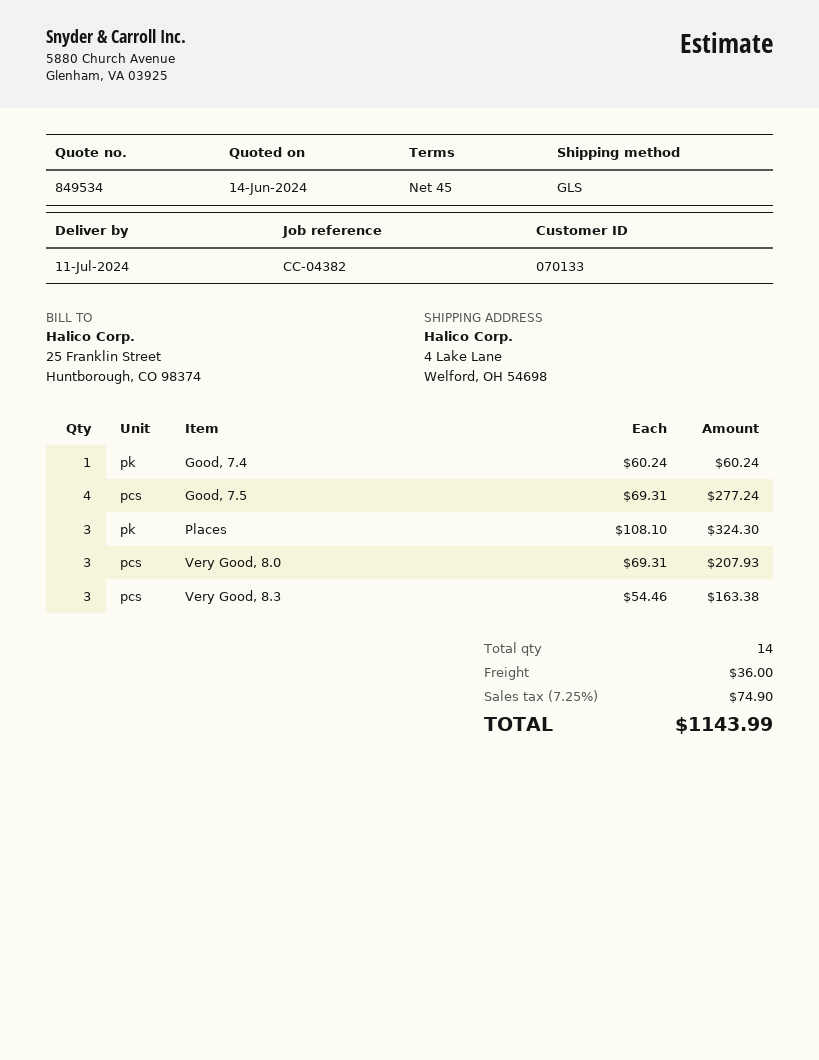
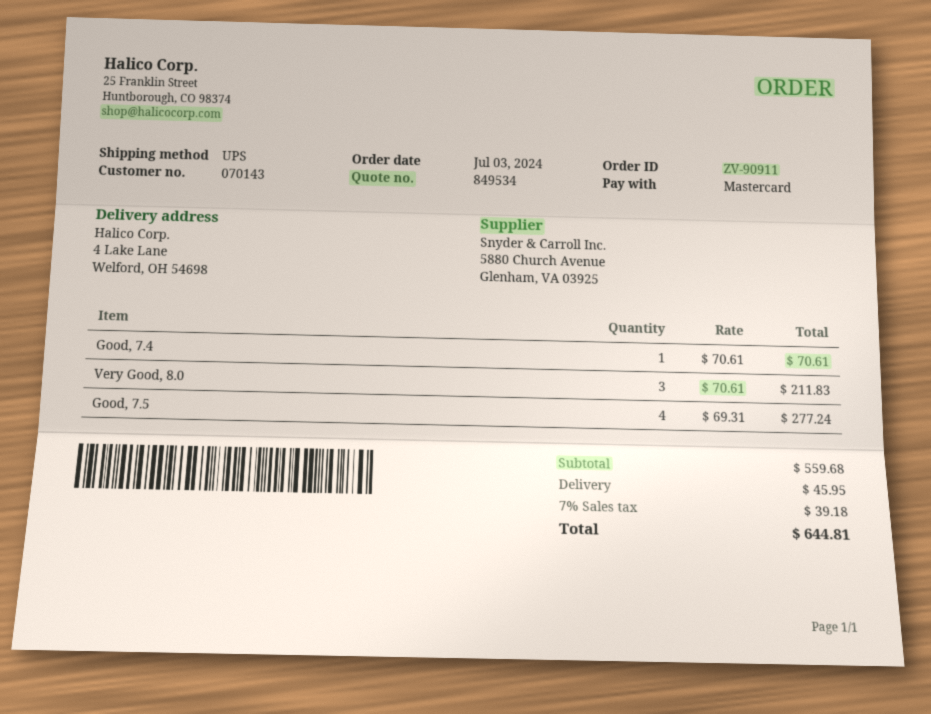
customer number: 070133 -> 070143
shipping method: GLS -> UPS
Good, 7.4: 1 x 60.24 = 60.24 -> 1 x 70.61 = 70.61
Places: 3 x 108.10 = 324.30 -> none
Very Good, 8.0: 3 x 69.31 = 207.93 -> 3 x 70.61 = 211.83
Very Good, 8.3: 3 x 54.46 = 163.38 -> none
shipping: 36.00 -> 45.95
tax: 7.25% = 74.90 -> 7% = 39.18
total: 1143.99 -> 644.81

